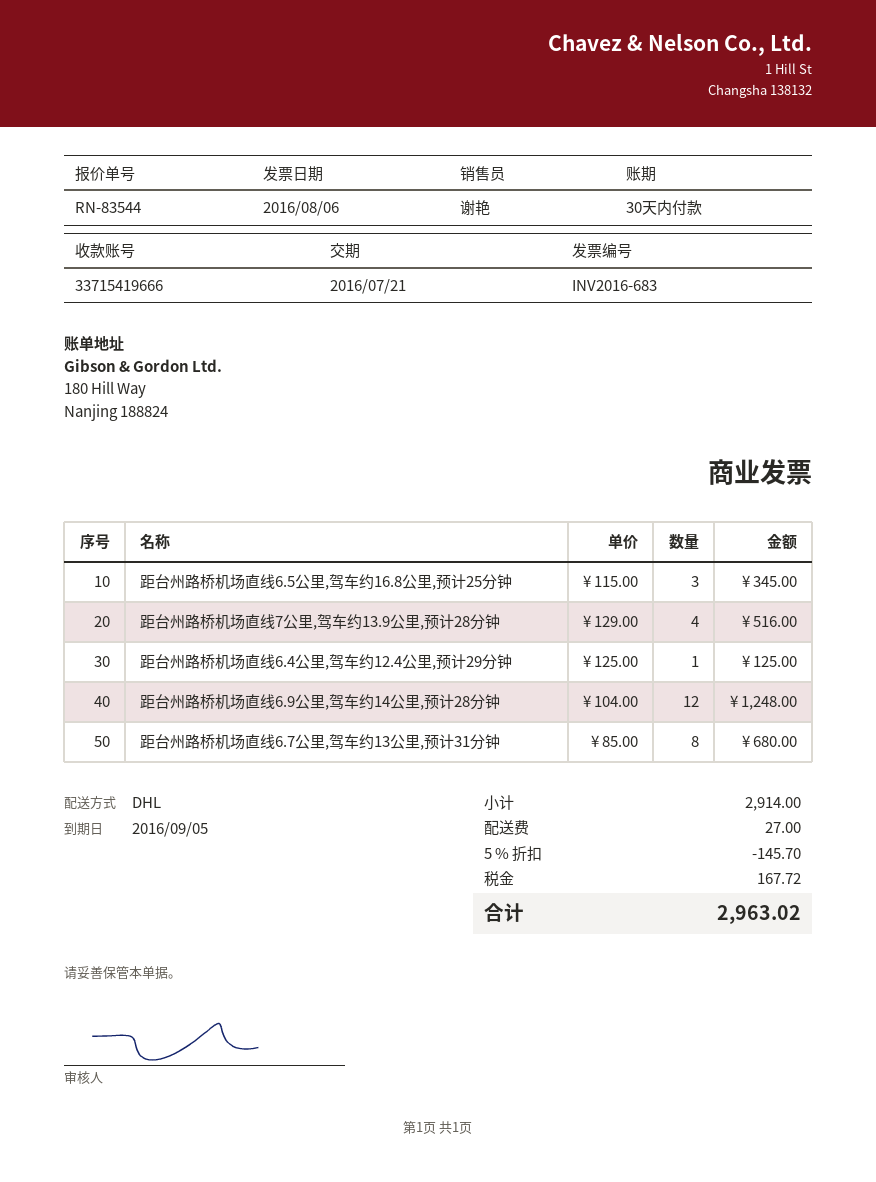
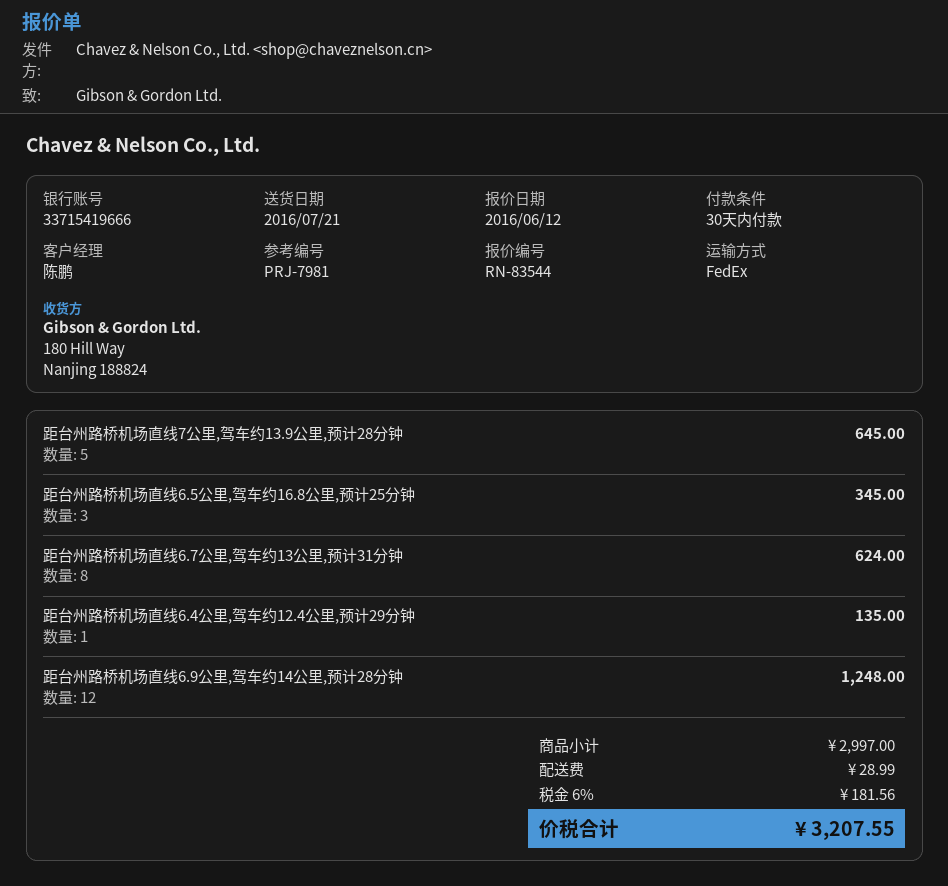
sales rep: 谢艳 -> 陈鹏
shipping method: DHL -> FedEx
距台州路桥机场直线7公里,驾车约13.9公里,预计28分钟: 4 for 516.00 -> 5 for 645.00
距台州路桥机场直线6.4公里,驾车约12.4公里,预计29分钟: 1 for 125.00 -> 1 for 135.00
距台州路桥机场直线6.7公里,驾车约13公里,预计31分钟: 8 for 680.00 -> 8 for 624.00
subtotal: 2914.00 -> 2997.00
discount: 5% = 145.70 -> none
shipping: 27.00 -> 28.99
tax: 167.72 -> 181.56
total: 2963.02 -> 3207.55

